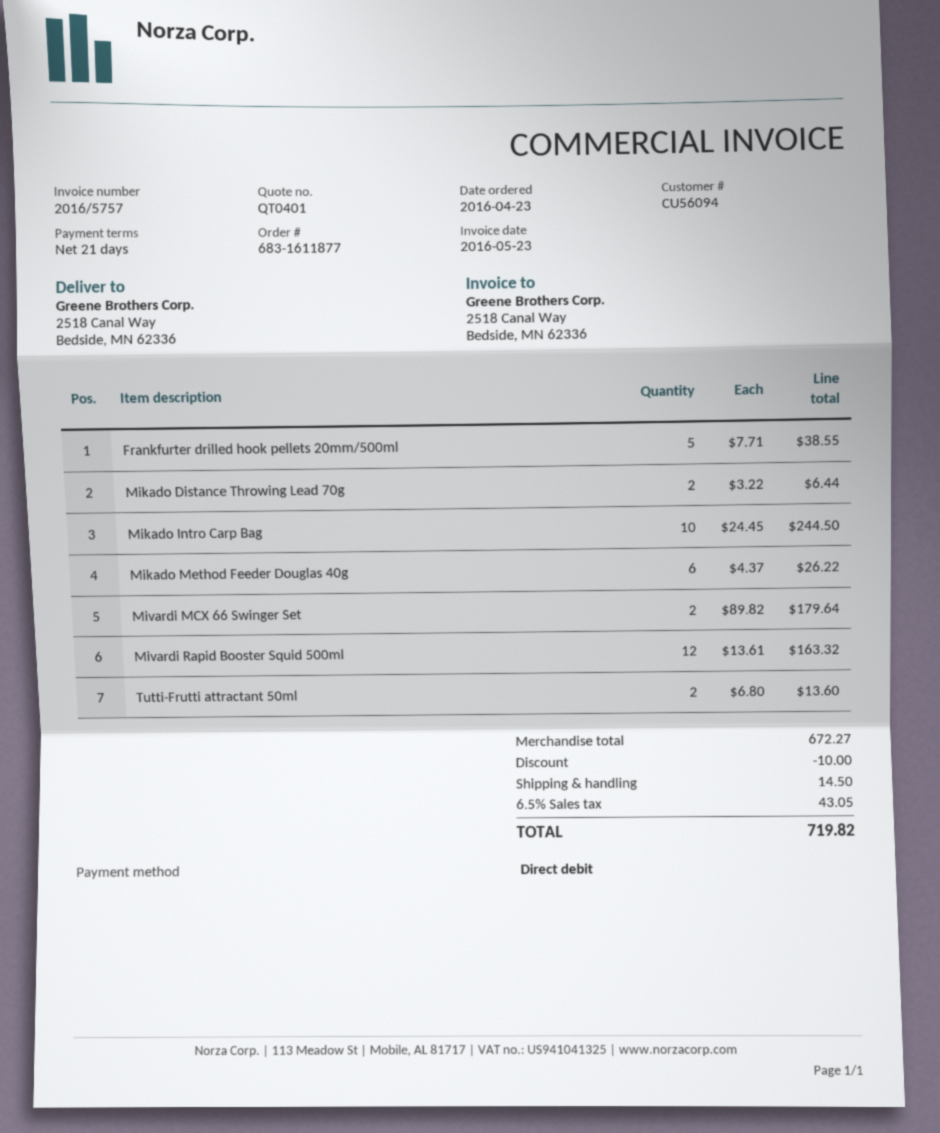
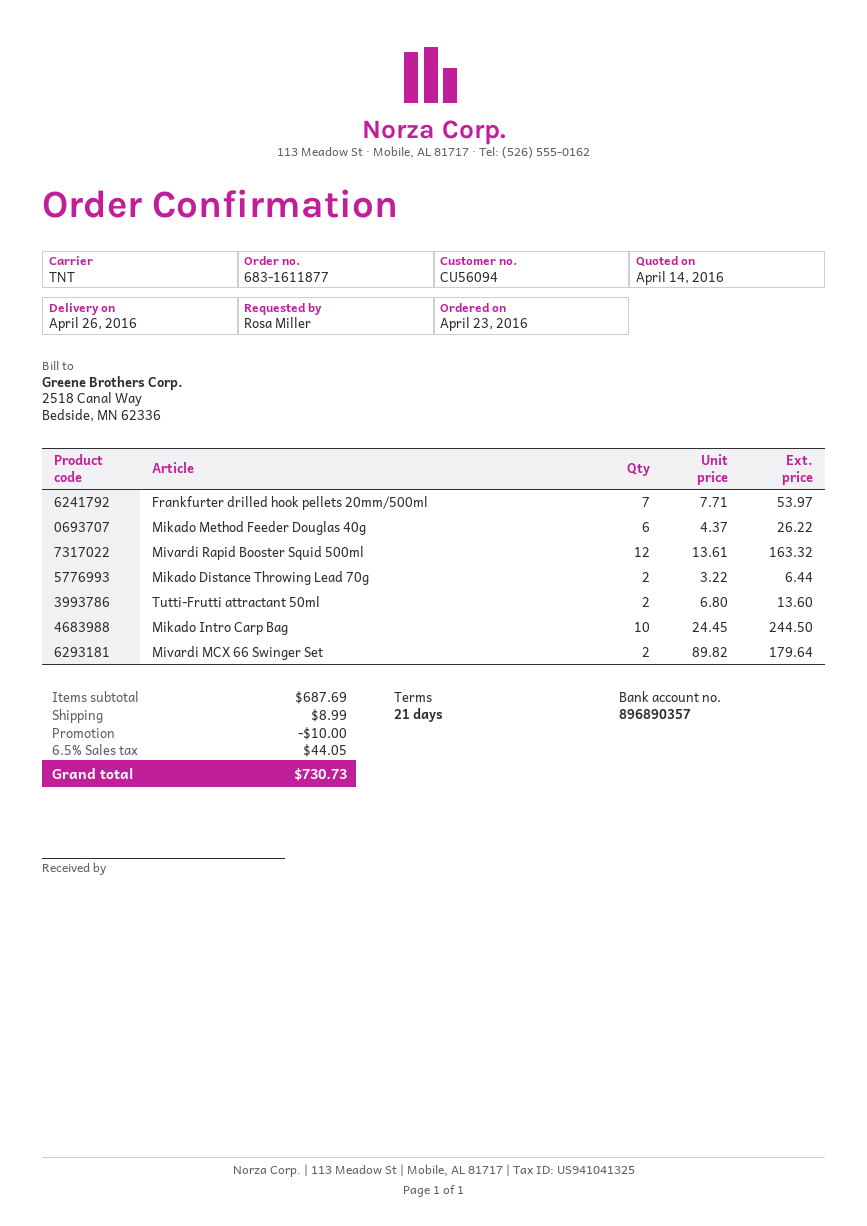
Frankfurter drilled hook pellets 20mm/500ml: 5 x 7.71 = 38.55 -> 7 x 7.71 = 53.97
subtotal: 672.27 -> 687.69
shipping: 14.50 -> 8.99
tax: 6.5% = 43.05 -> 6.5% = 44.05
total: 719.82 -> 730.73

